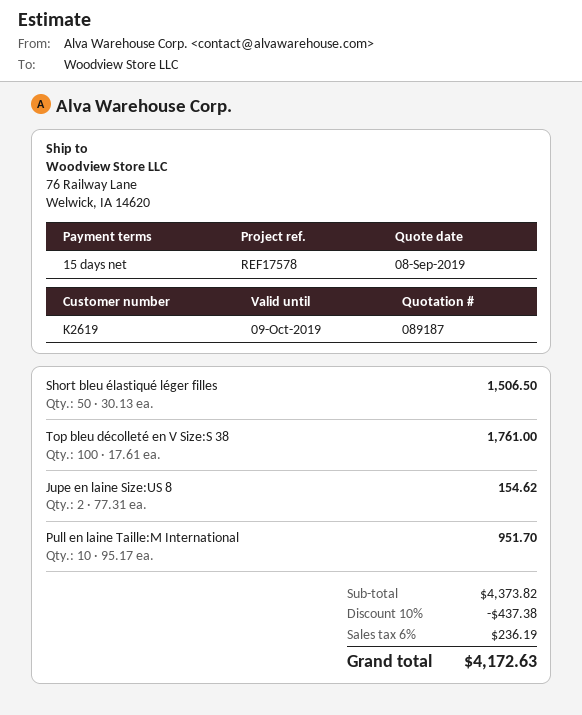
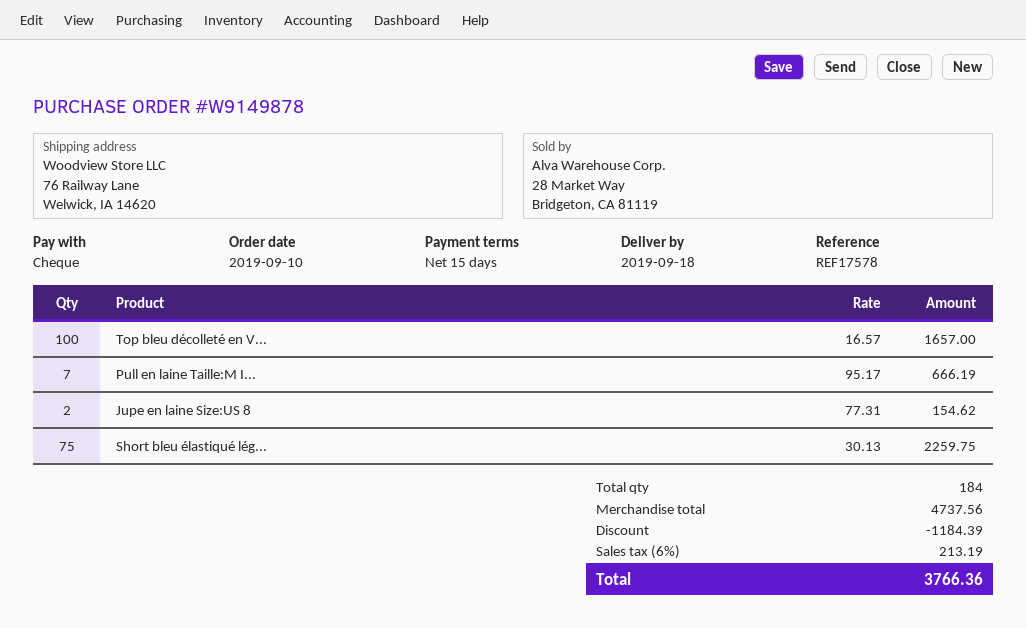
Short bleu élastiqué léger filles: 50 x 30.13 = 1506.50 -> 75 x 30.13 = 2259.75
Top bleu décolleté en V Size:S 38: 100 x 17.61 = 1761.00 -> 100 x 16.57 = 1657.00
Pull en laine Taille:M International: 10 x 95.17 = 951.70 -> 7 x 95.17 = 666.19
subtotal: 4373.82 -> 4737.56
discount: 437.38 -> 1184.39
tax: 6% = 236.19 -> 6% = 213.19
total: 4172.63 -> 3766.36

